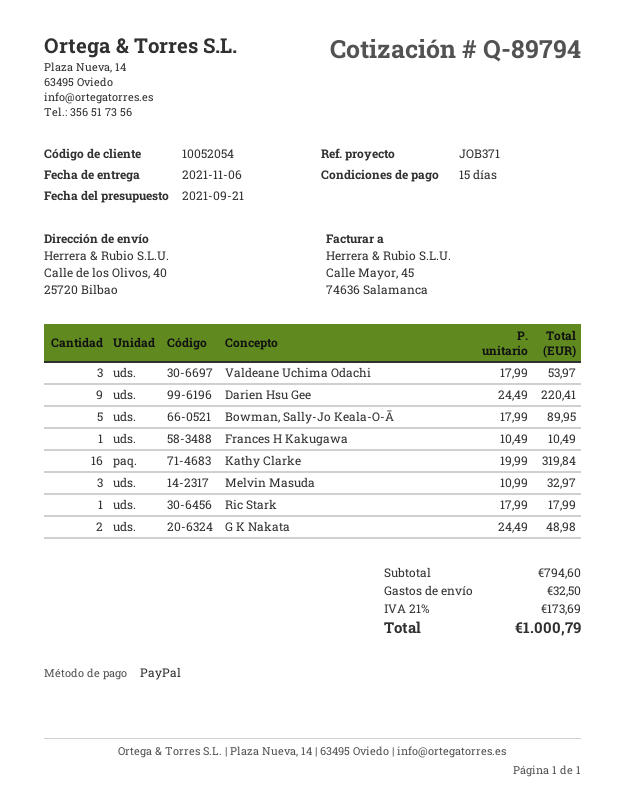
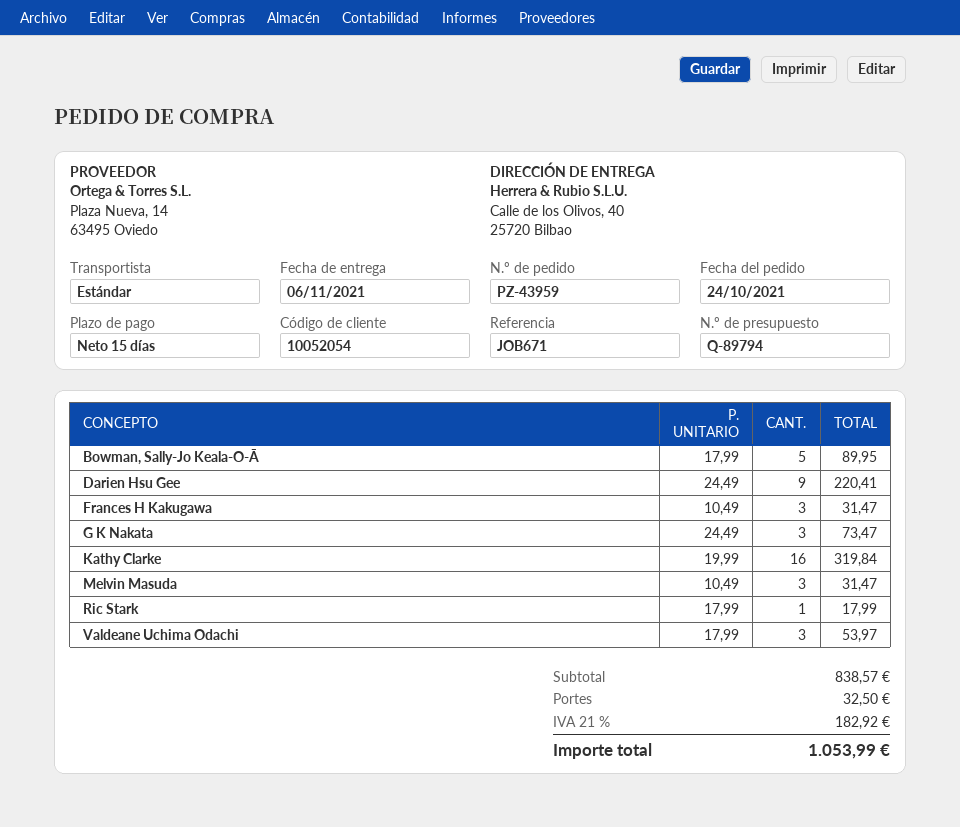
reference: JOB371 -> JOB671
Frances H Kakugawa: 1 x 10.49 = 10.49 -> 3 x 10.49 = 31.47
Melvin Masuda: 3 x 10.99 = 32.97 -> 3 x 10.49 = 31.47
G K Nakata: 2 x 24.49 = 48.98 -> 3 x 24.49 = 73.47
subtotal: 794.60 -> 838.57
tax: 21% = 173.69 -> 21% = 182.92
total: 1000.79 -> 1053.99

